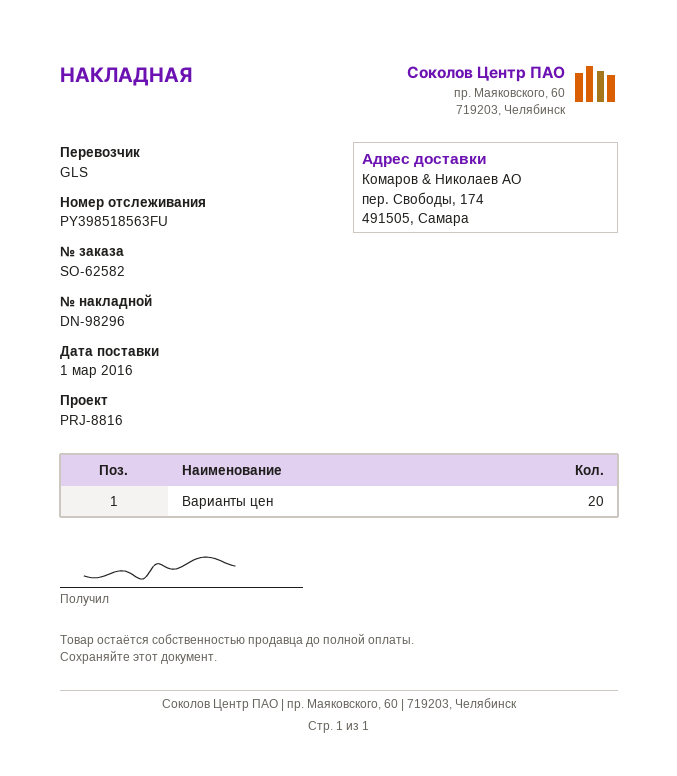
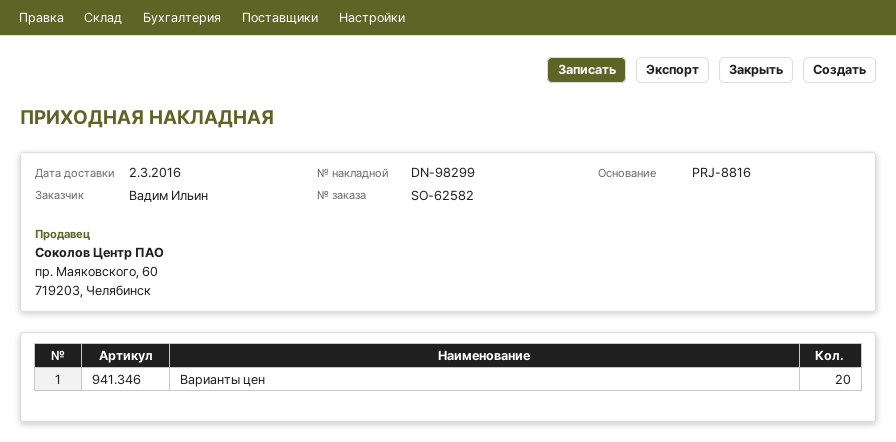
delivery note number: DN-98296 -> DN-98299
delivery date: 2016-03-01 -> 2016-03-02

